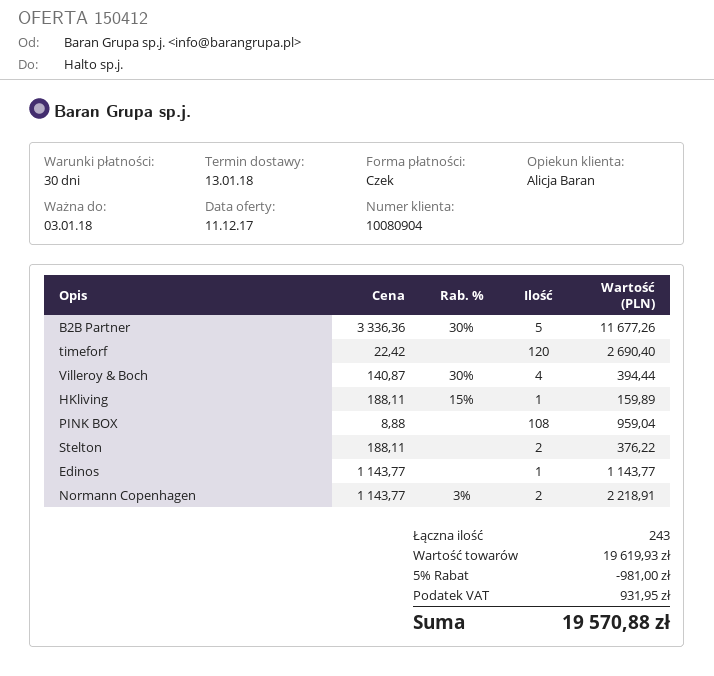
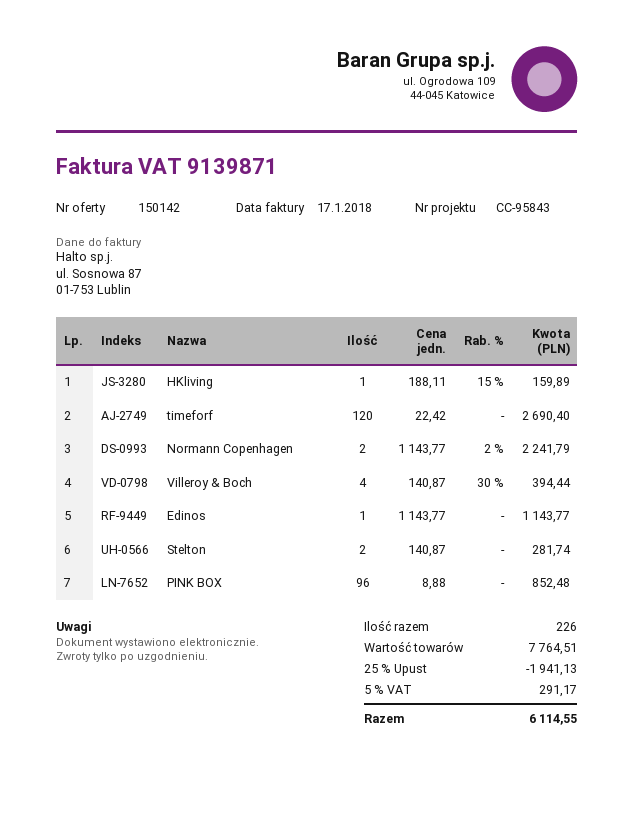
quote number: 150412 -> 150142
B2B Partner: 5 x 3336.36 - 30% = 11677.26 -> none
PINK BOX: 108 x 8.88 = 959.04 -> 96 x 8.88 = 852.48
Stelton: 2 x 188.11 = 376.22 -> 2 x 140.87 = 281.74
Normann Copenhagen: 2 x 1143.77 - 3% = 2218.91 -> 2 x 1143.77 - 2% = 2241.79
total quantity: 243 -> 226
subtotal: 19619.93 -> 7764.51
discount: 5% = 981.00 -> 25% = 1941.13
tax: 931.95 -> 291.17
total: 19570.88 -> 6114.55

